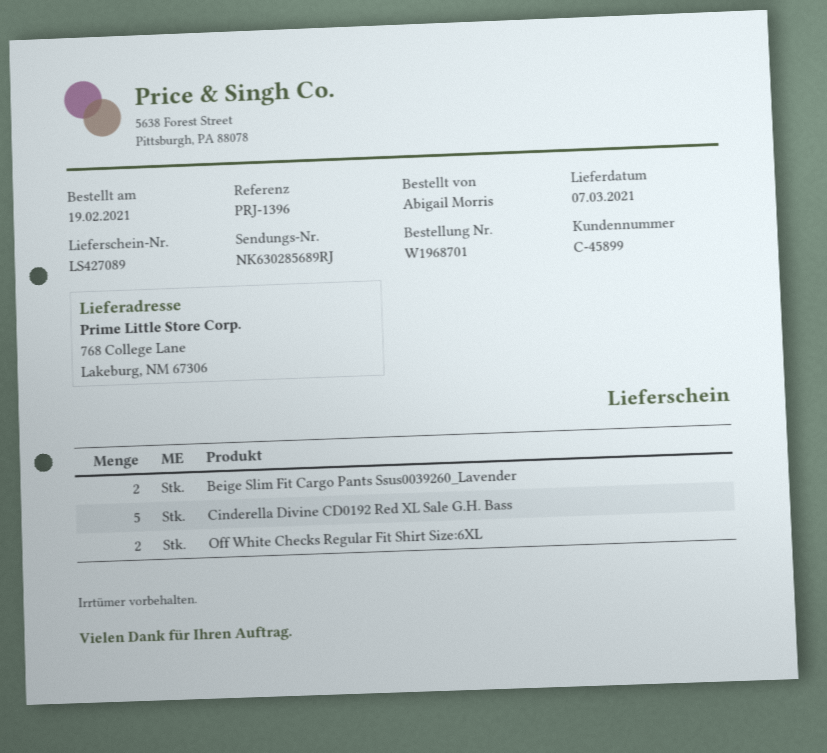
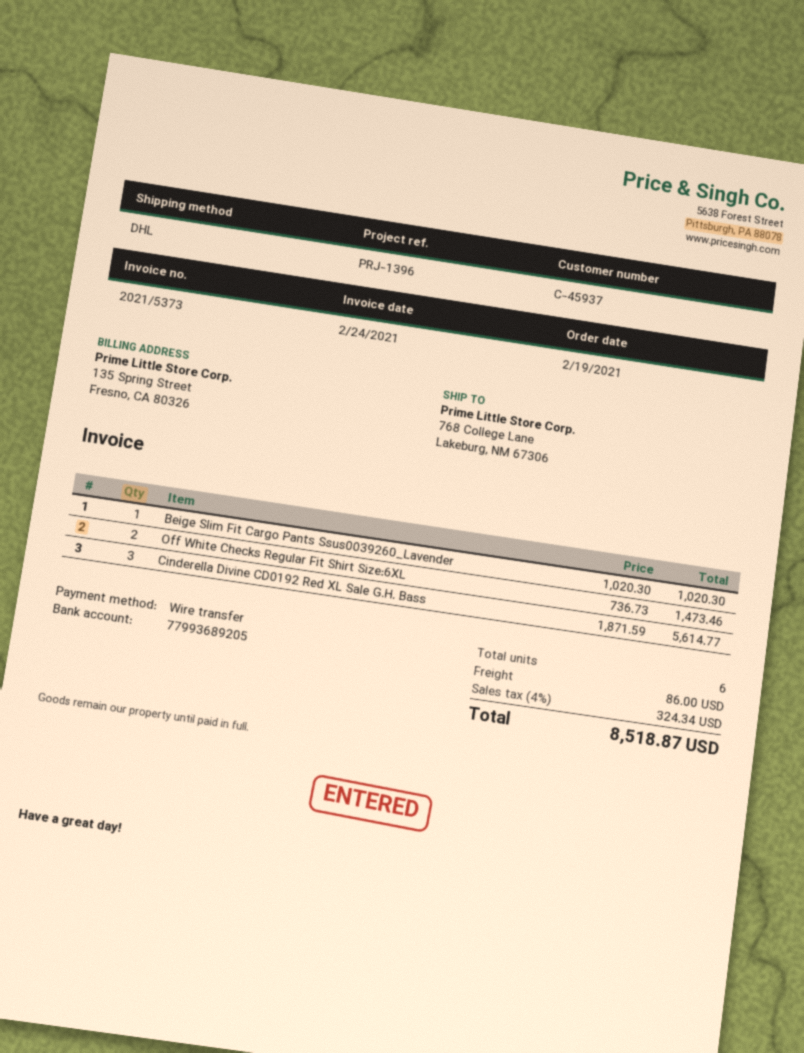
customer number: C-45899 -> C-45937
Beige Slim Fit Cargo Pants Ssus0039260_Lavender: 2 -> 1
Cinderella Divine CD0192 Red XL Sale G.H. Bass: 5 -> 3

